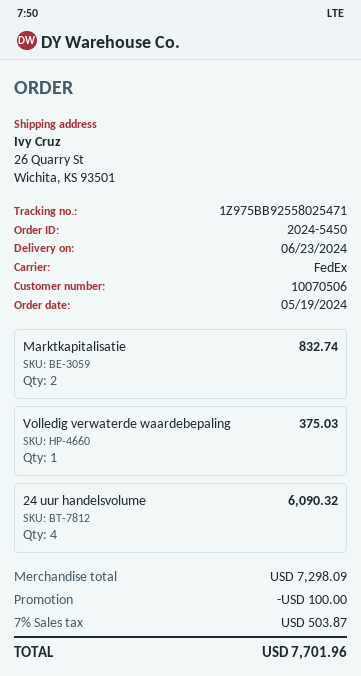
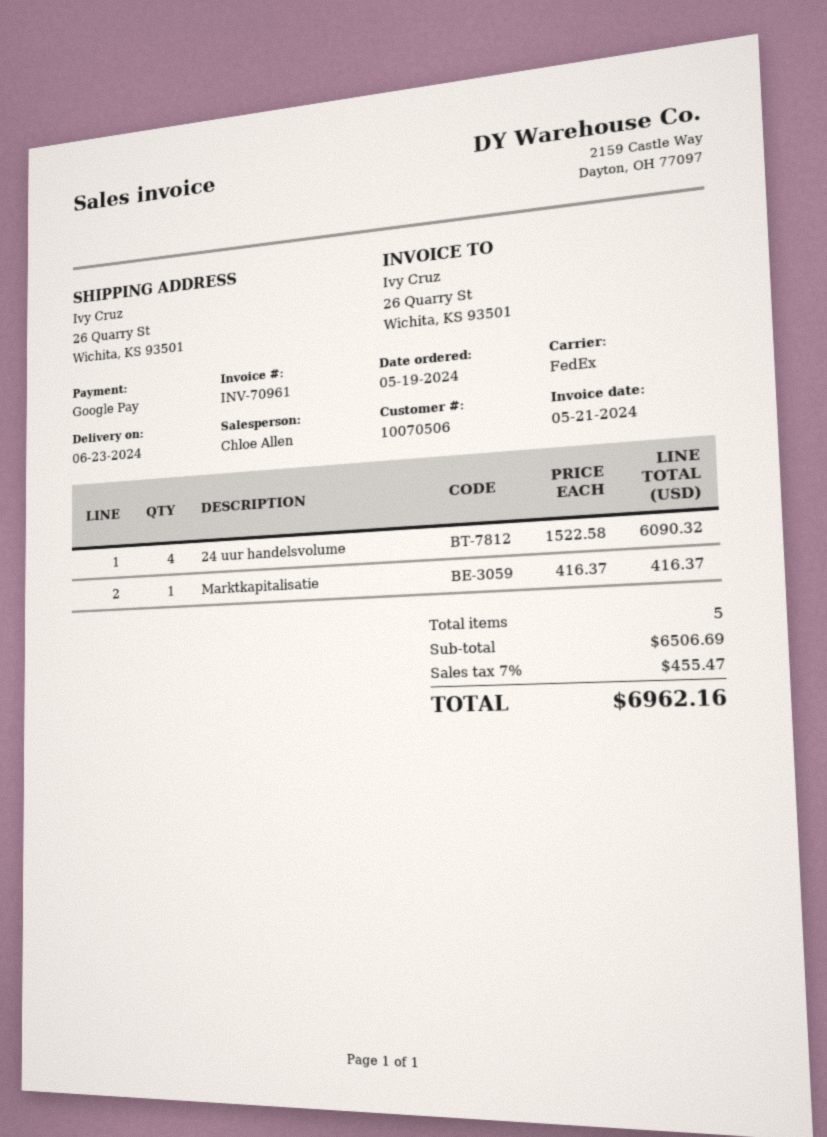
Marktkapitalisatie: 2 for 832.74 -> 1 for 416.37
Volledig verwaterde waardebepaling: 1 for 375.03 -> none
subtotal: 7298.09 -> 6506.69
discount: 100.00 -> none
tax: 7% = 503.87 -> 7% = 455.47
total: 7701.96 -> 6962.16

